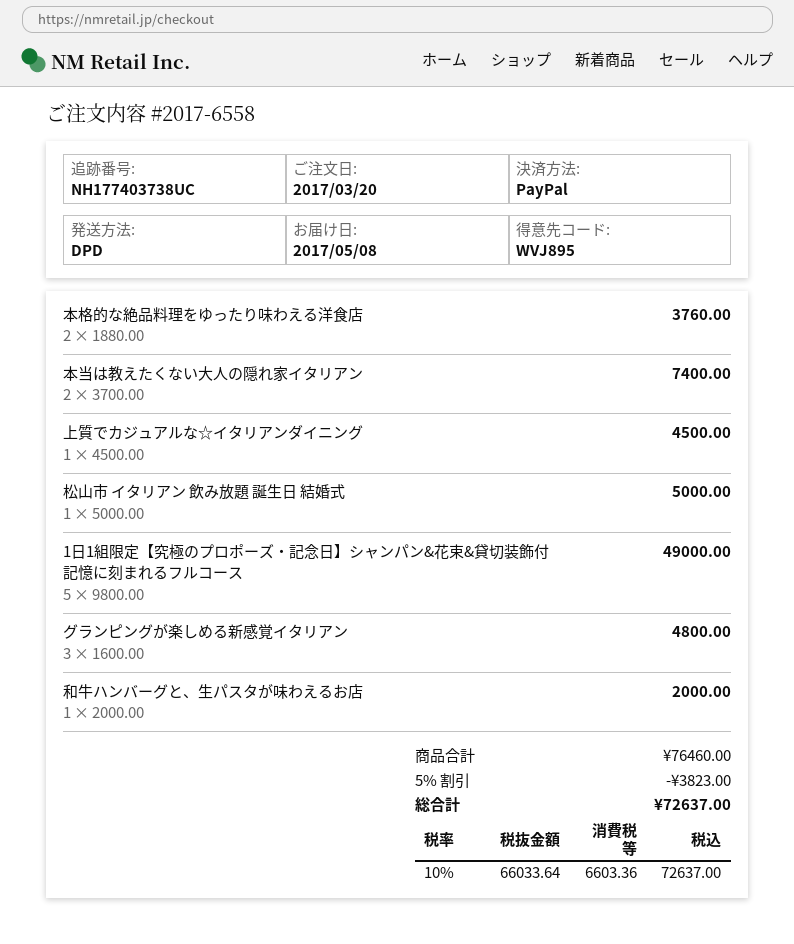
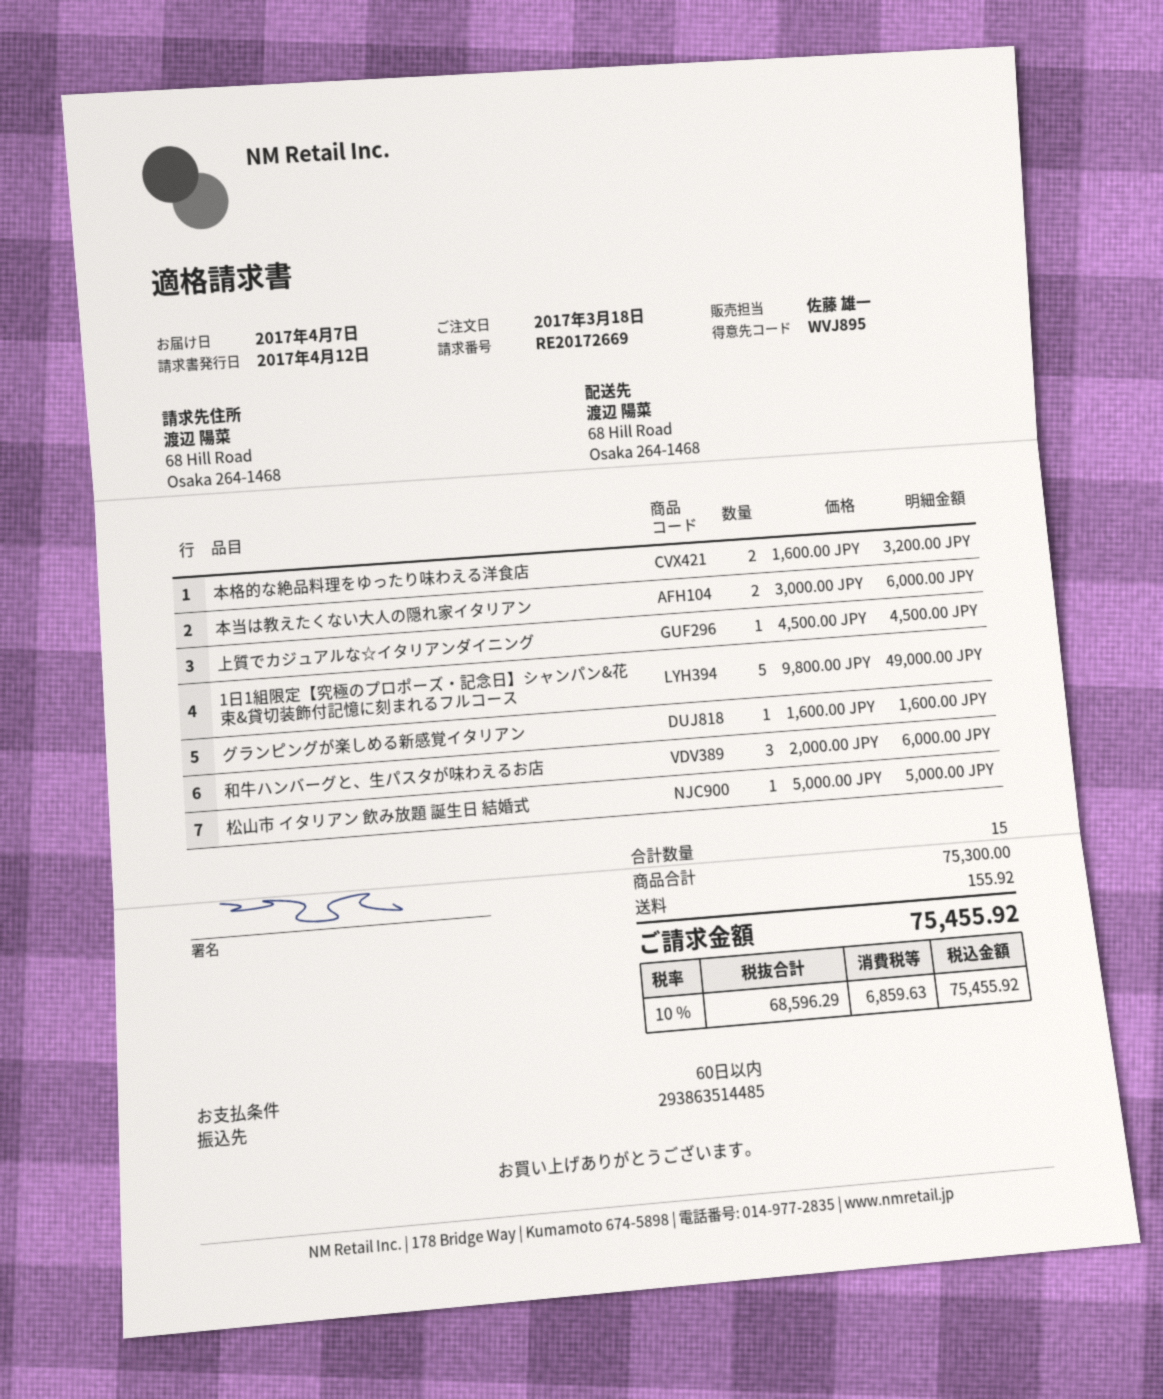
order date: 2017-03-20 -> 2017-03-18
delivery date: 2017-05-08 -> 2017-04-07
本格的な絶品料理をゆったり味わえる洋食店: 2 x 1880.00 = 3760.00 -> 2 x 1600.00 = 3200.00
本当は教えたくない大人の隠れ家イタリアン: 2 x 3700.00 = 7400.00 -> 2 x 3000.00 = 6000.00
グランピングが楽しめる新感覚イタリアン: 3 x 1600.00 = 4800.00 -> 1 x 1600.00 = 1600.00
和牛ハンバーグと、生パスタが味わえるお店: 1 x 2000.00 = 2000.00 -> 3 x 2000.00 = 6000.00
subtotal: 76460.00 -> 75300.00
discount: 5% = 3823.00 -> none
shipping: none -> 155.92
net: 66033.64 -> 68596.29
tax: 10% = 6603.36 -> 10% = 6859.63
total: 72637.00 -> 75455.92

